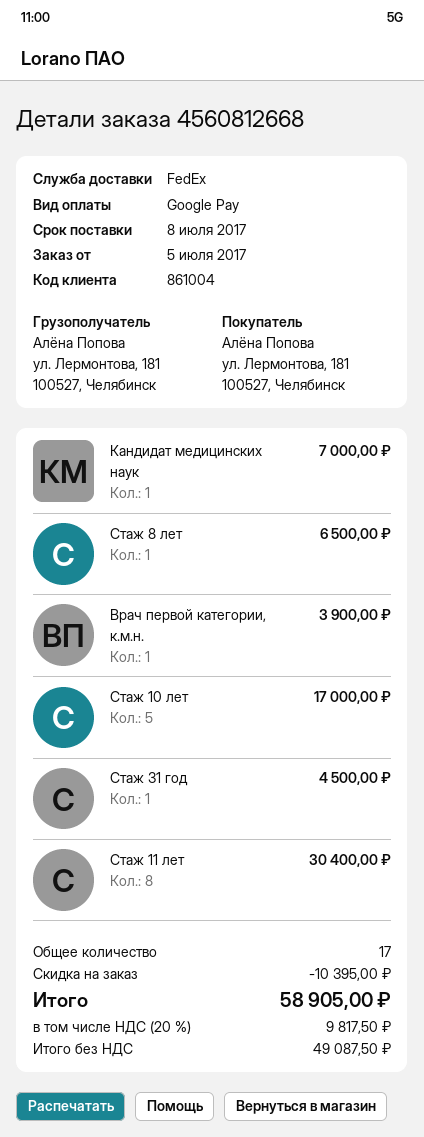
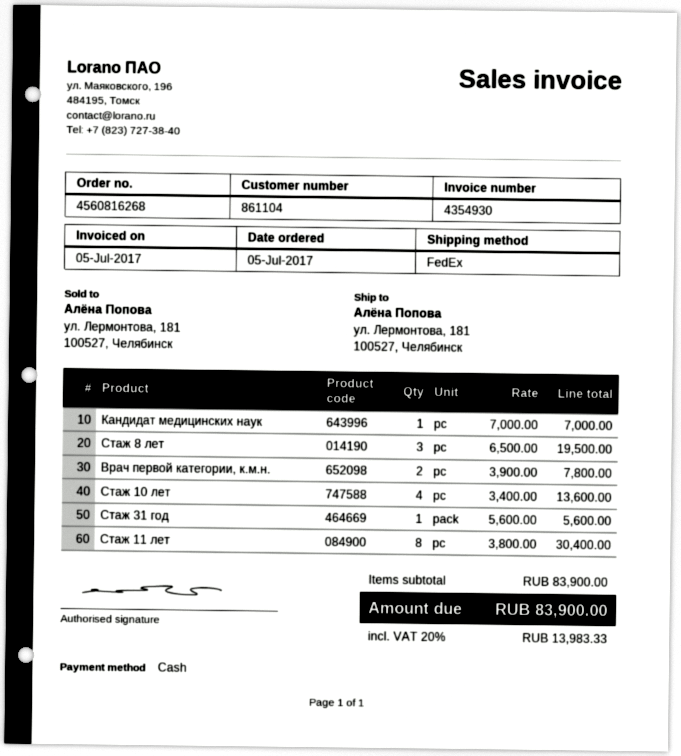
order number: 4560812668 -> 4560816268
customer number: 861004 -> 861104
payment method: Google Pay -> cash
Стаж 8 лет: 1 for 6500.00 -> 3 for 19500.00
Врач первой категории, к.м.н.: 1 for 3900.00 -> 2 for 7800.00
Стаж 10 лет: 5 for 17000.00 -> 4 for 13600.00
Стаж 31 год: 1 for 4500.00 -> 1 for 5600.00
discount: 10395.00 -> none
tax: 20% = 9817.50 -> 20% = 13983.33
total: 58905.00 -> 83900.00

